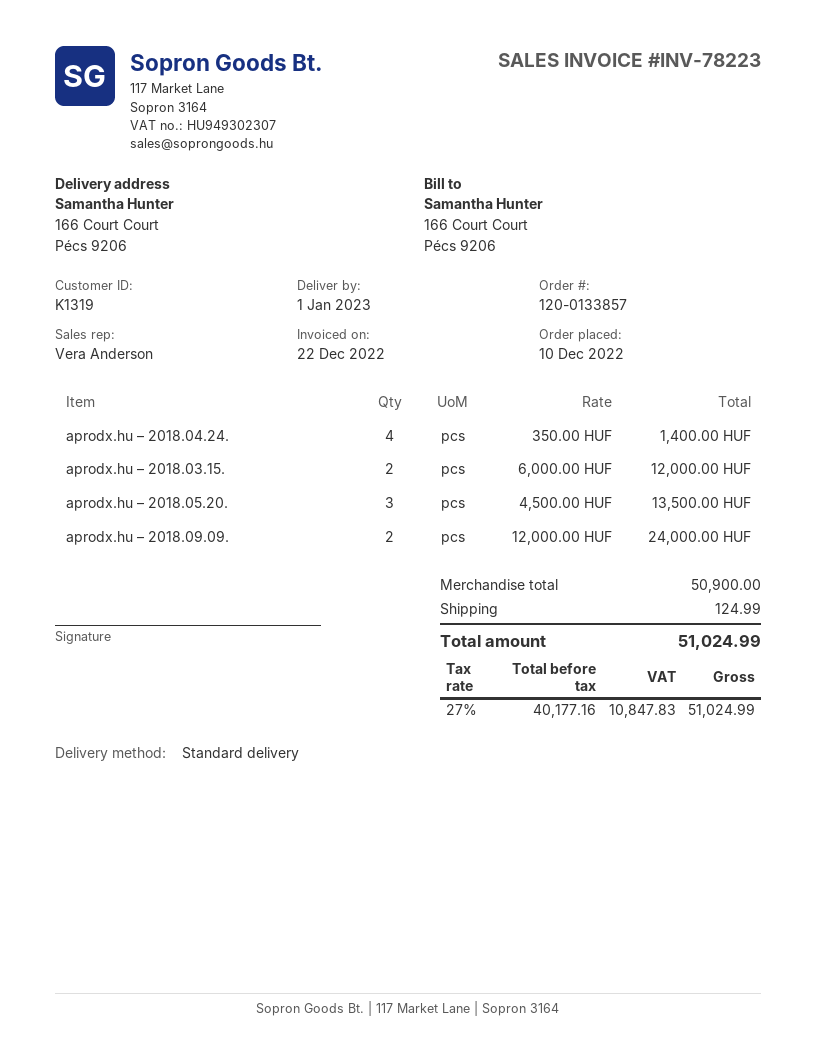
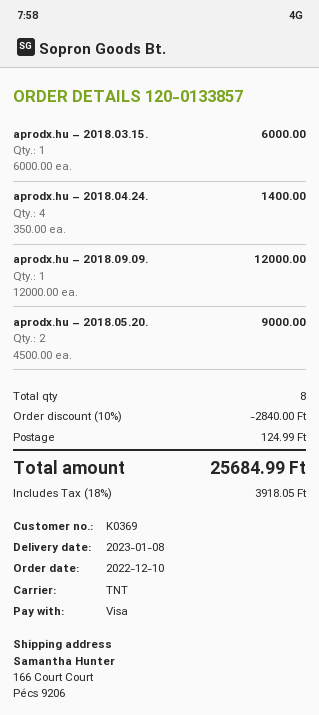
delivery date: 2023-01-01 -> 2023-01-08
customer number: K1319 -> K0369
shipping method: standard -> TNT
aprodx.hu – 2018.03.15.: 2 x 6000.00 = 12000.00 -> 1 x 6000.00 = 6000.00
aprodx.hu – 2018.05.20.: 3 x 4500.00 = 13500.00 -> 2 x 4500.00 = 9000.00
aprodx.hu – 2018.09.09.: 2 x 12000.00 = 24000.00 -> 1 x 12000.00 = 12000.00
discount: none -> 10% = 2840.00
tax: 27% = 10847.83 -> 18% = 3918.05
total: 51024.99 -> 25684.99

